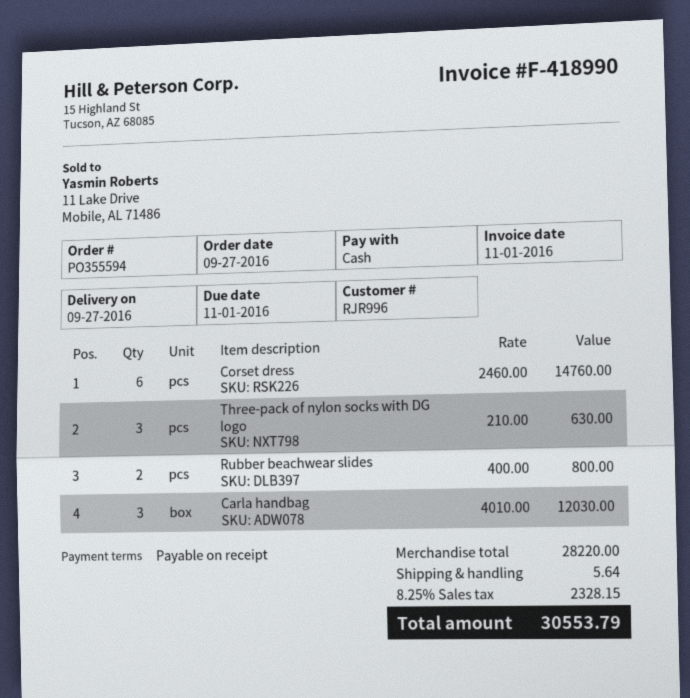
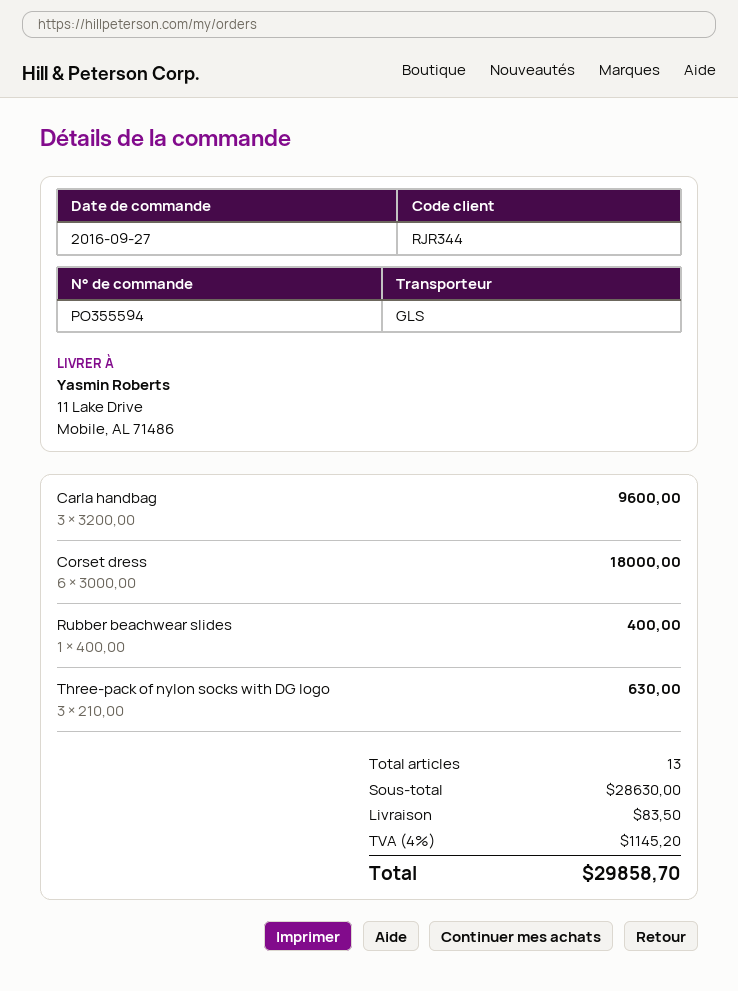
customer number: RJR996 -> RJR344
Corset dress: 6 x 2460.00 = 14760.00 -> 6 x 3000.00 = 18000.00
Rubber beachwear slides: 2 x 400.00 = 800.00 -> 1 x 400.00 = 400.00
Carla handbag: 3 x 4010.00 = 12030.00 -> 3 x 3200.00 = 9600.00
subtotal: 28220.00 -> 28630.00
shipping: 5.64 -> 83.50
tax: 8.25% = 2328.15 -> 4% = 1145.20
total: 30553.79 -> 29858.70

